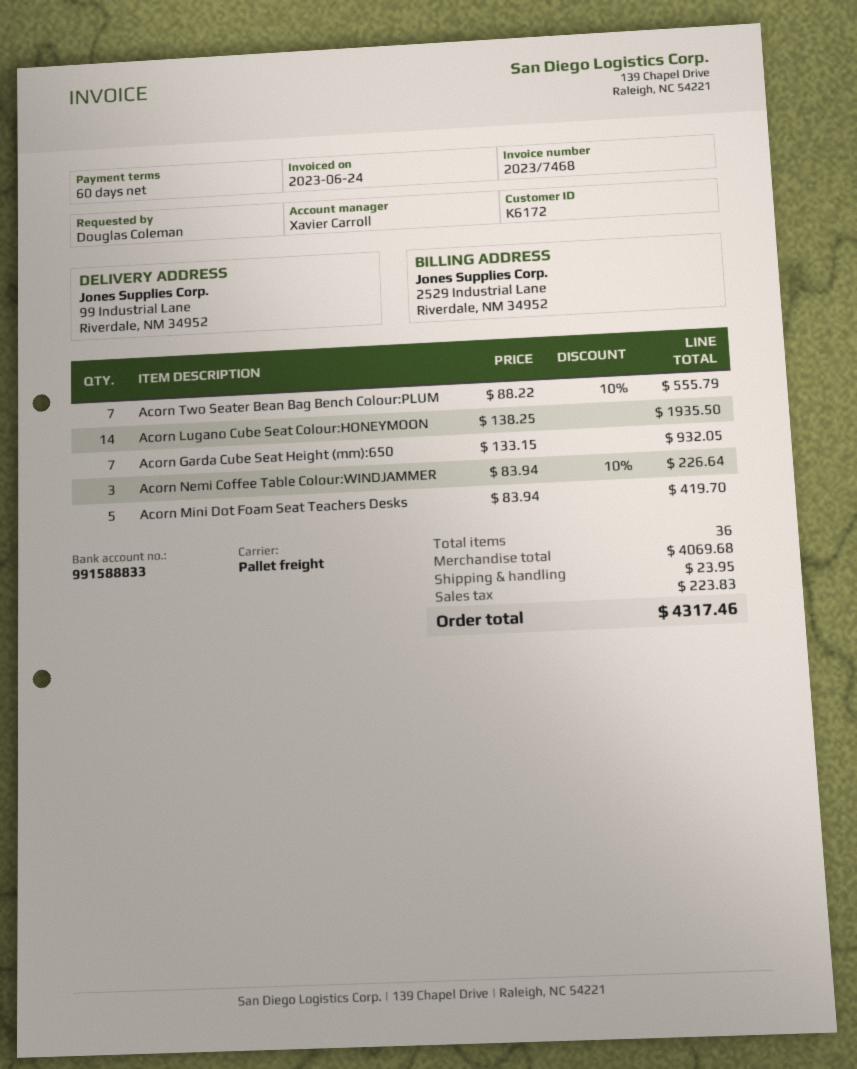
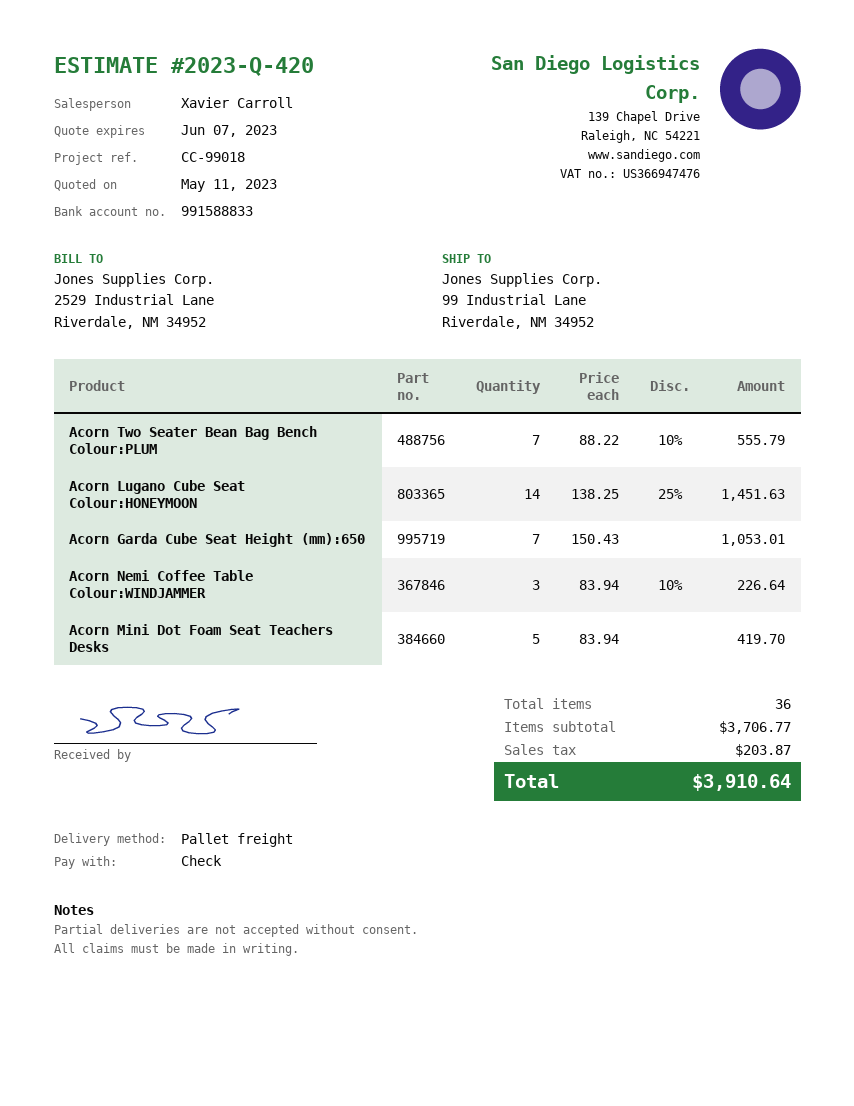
Acorn Lugano Cube Seat Colour:HONEYMOON: 14 x 138.25 = 1935.50 -> 14 x 138.25 - 25% = 1451.63
Acorn Garda Cube Seat Height (mm):650: 7 x 133.15 = 932.05 -> 7 x 150.43 = 1053.01
subtotal: 4069.68 -> 3706.77
shipping: 23.95 -> none
tax: 223.83 -> 203.87
total: 4317.46 -> 3910.64

